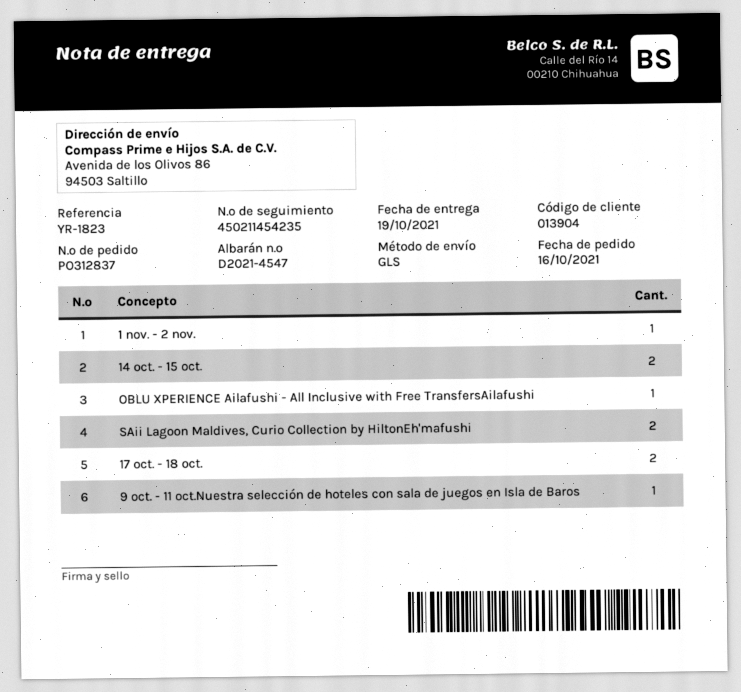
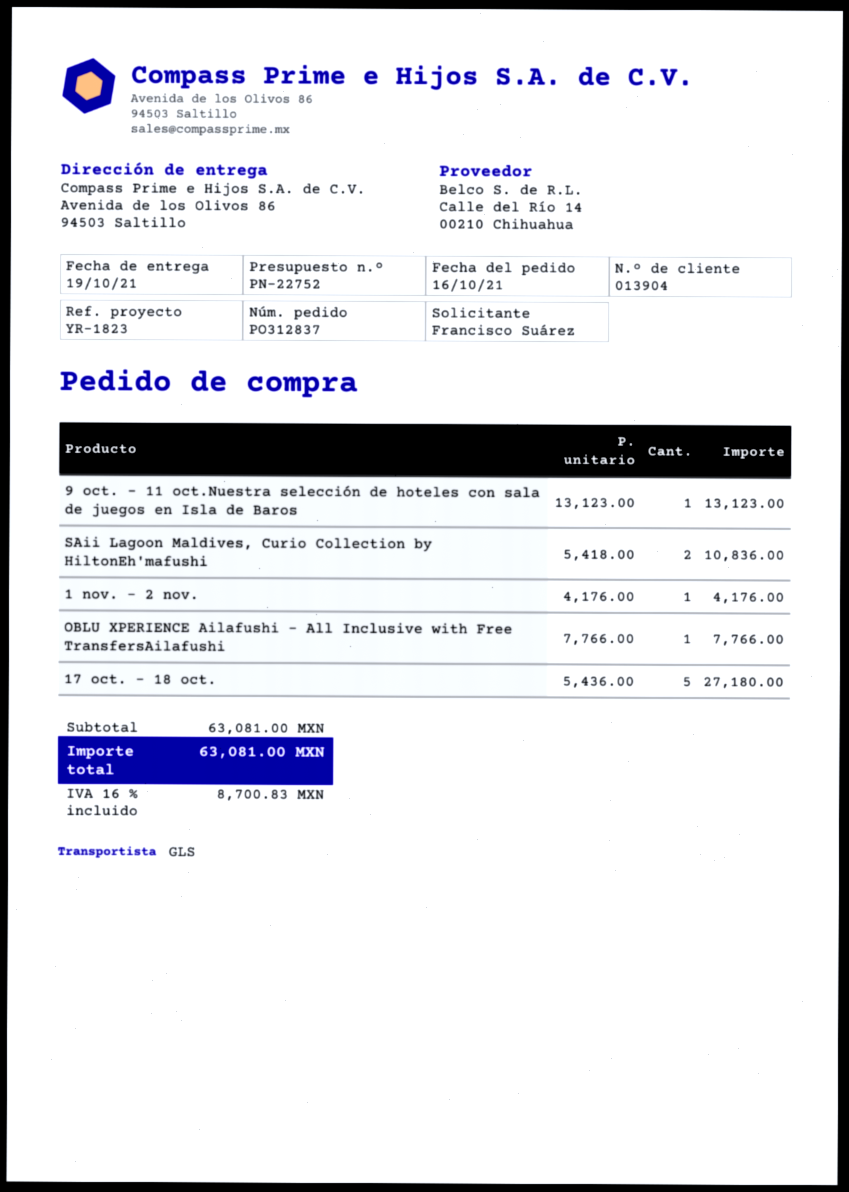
14 oct. - 15 oct.: 2 -> none
17 oct. - 18 oct.: 2 -> 5

